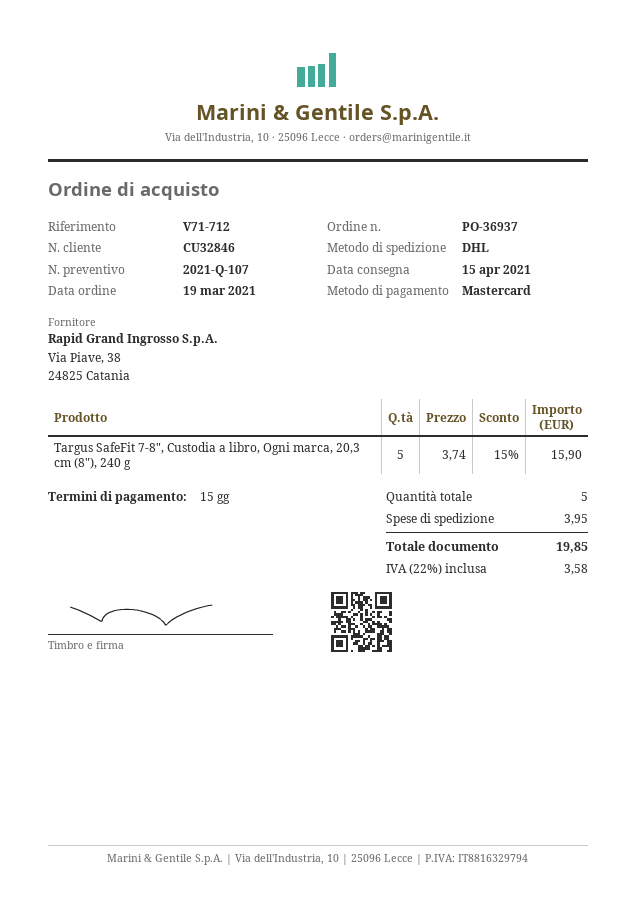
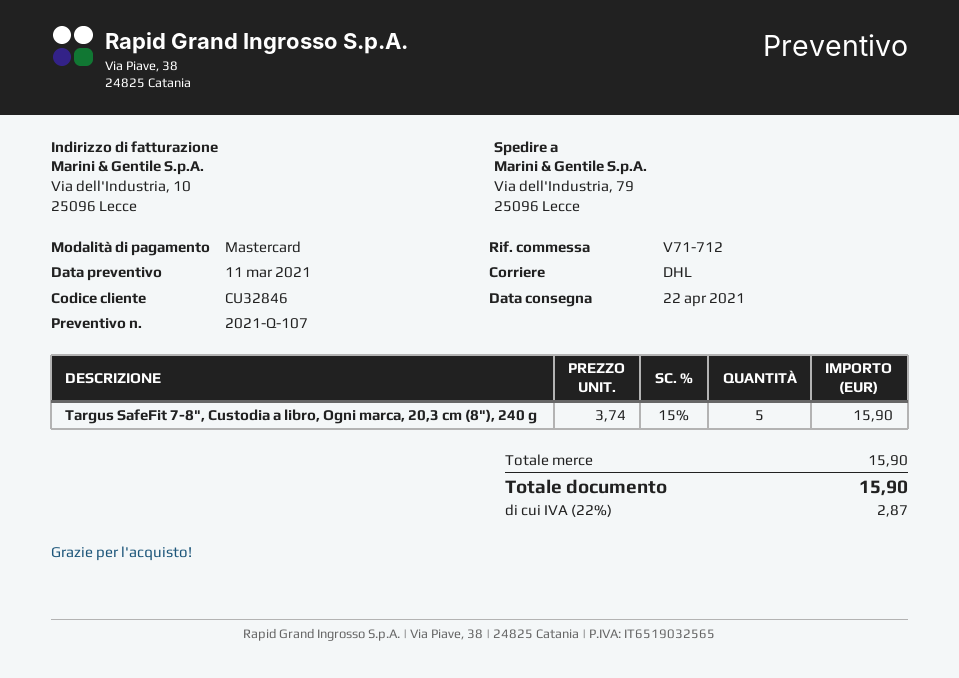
delivery date: 2021-04-15 -> 2021-04-22
shipping: 3.95 -> none
tax: 22% = 3.58 -> 22% = 2.87
total: 19.85 -> 15.90

